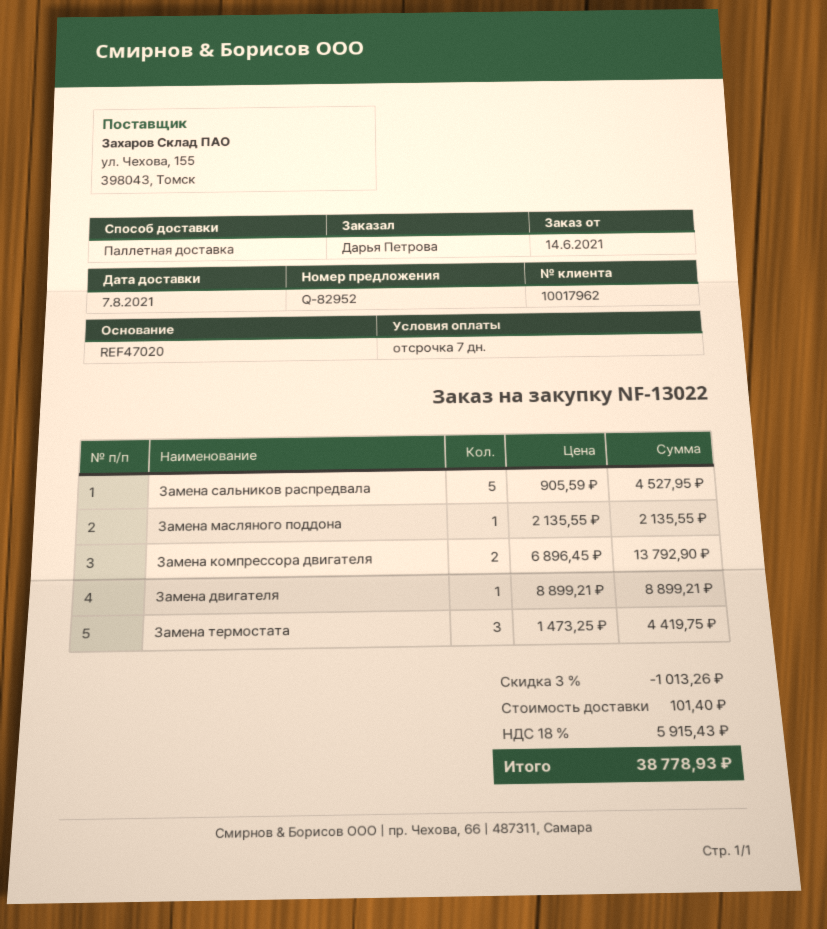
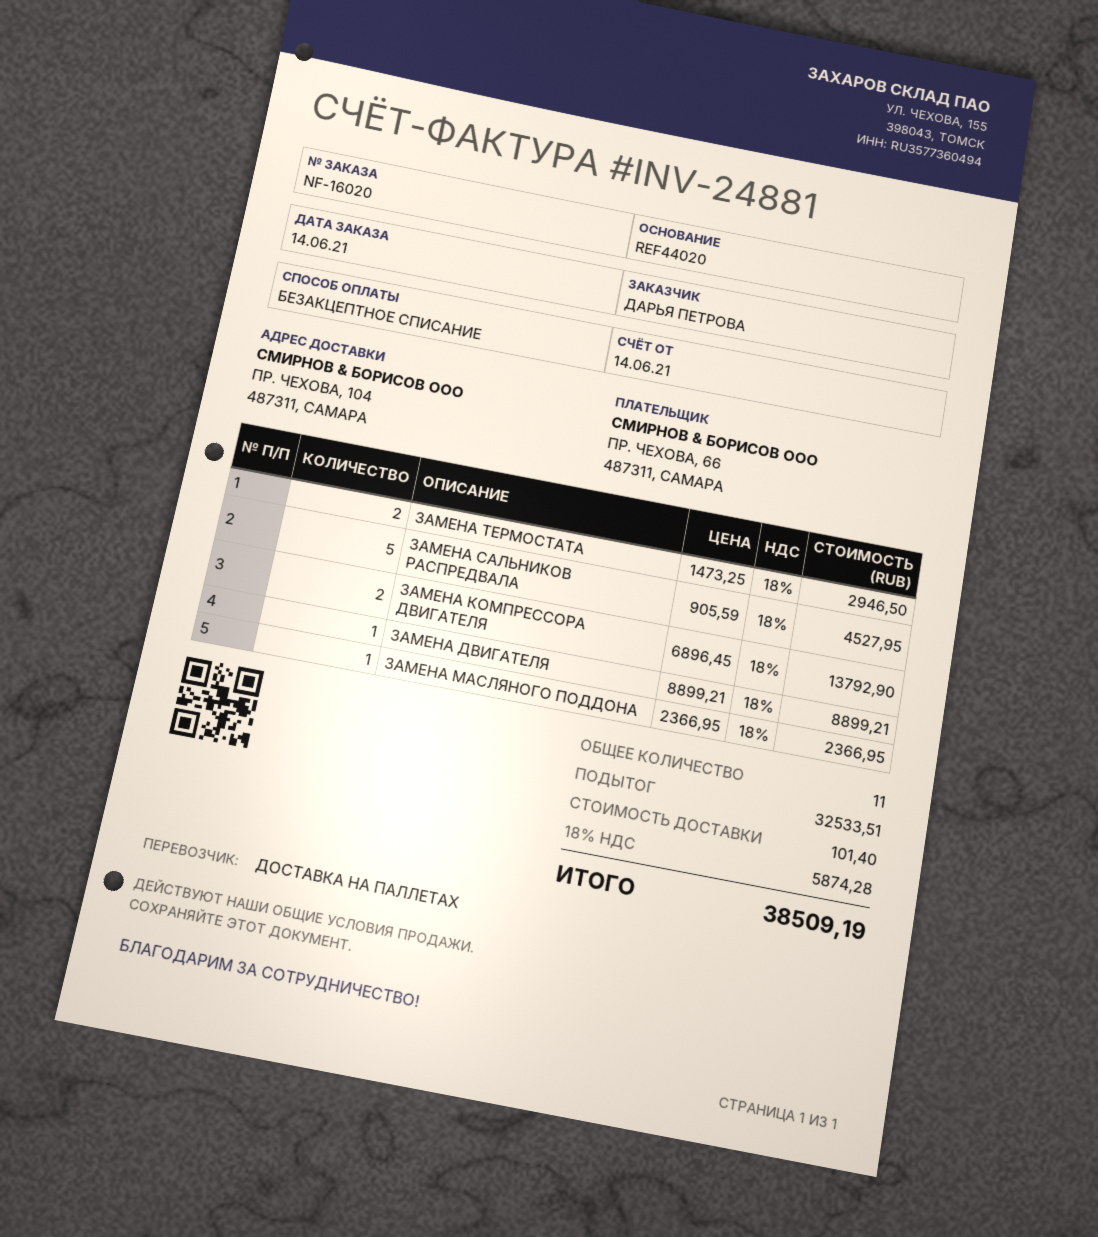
order number: NF-13022 -> NF-16020
reference: REF47020 -> REF44020
Замена масляного поддона: 1 x 2135.55 = 2135.55 -> 1 x 2366.95 = 2366.95
Замена термостата: 3 x 1473.25 = 4419.75 -> 2 x 1473.25 = 2946.50
discount: 3% = 1013.26 -> none
tax: 18% = 5915.43 -> 18% = 5874.28
total: 38778.93 -> 38509.19

